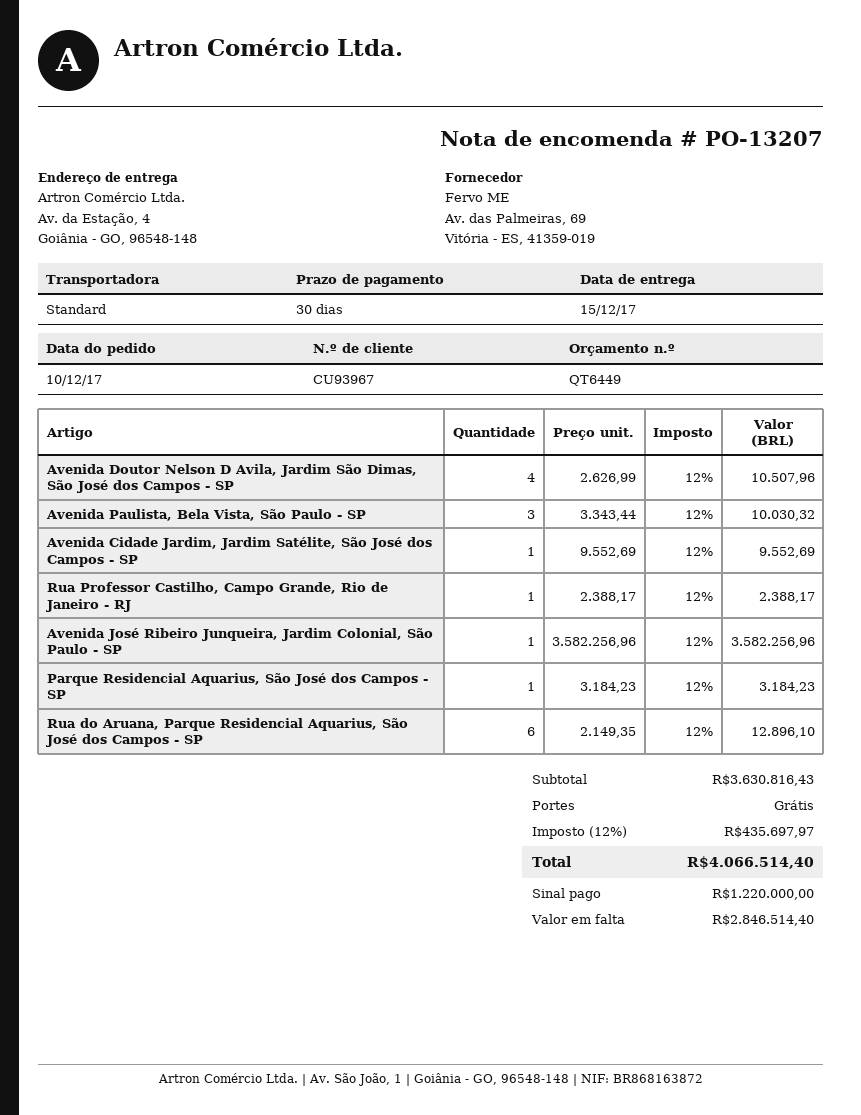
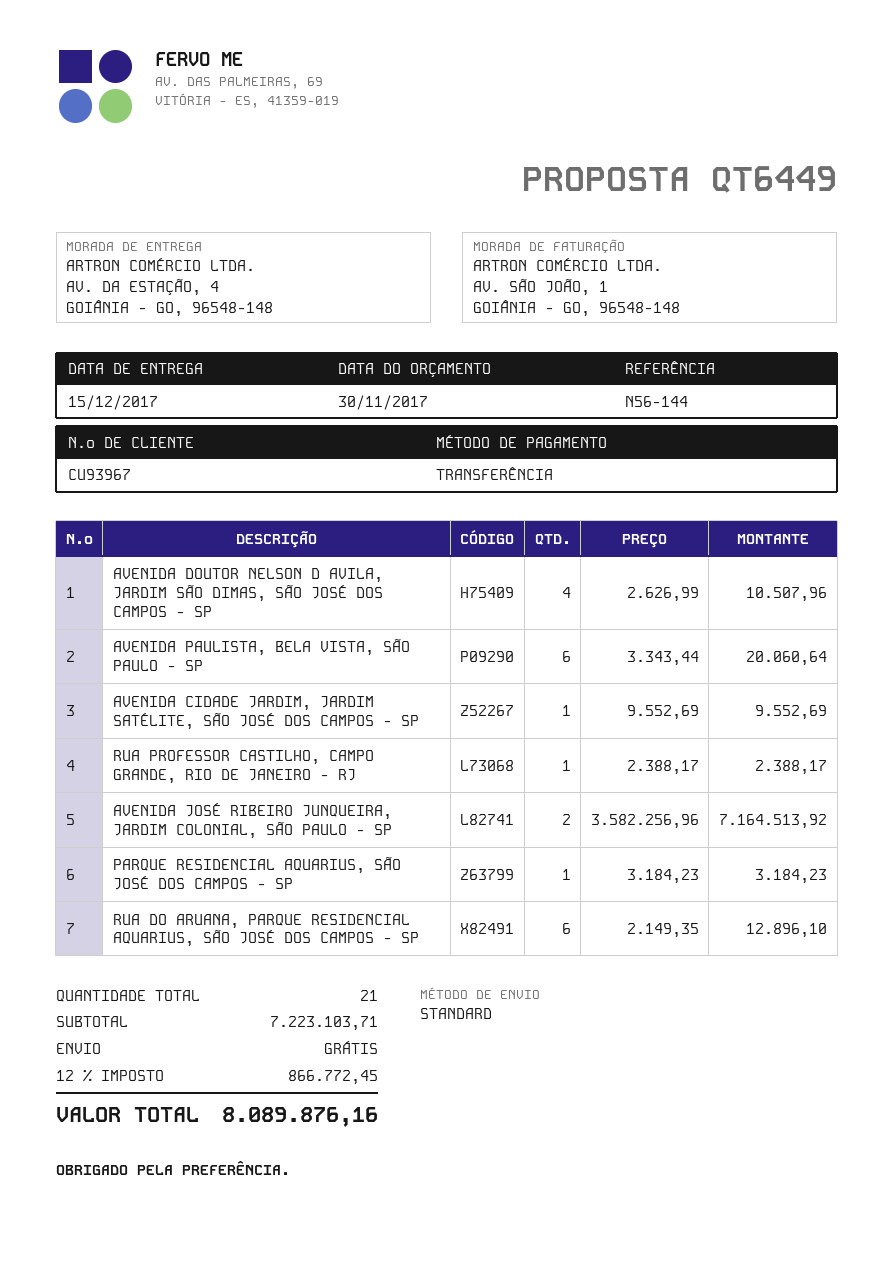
Avenida Paulista, Bela Vista, São Paulo - SP: 3 x 3343.44 = 10030.32 -> 6 x 3343.44 = 20060.64
Avenida José Ribeiro Junqueira, Jardim Colonial, São Paulo - SP: 1 x 3582256.96 = 3582256.96 -> 2 x 3582256.96 = 7164513.92
subtotal: 3630816.43 -> 7223103.71
tax: 12% = 435697.97 -> 12% = 866772.45
total: 4066514.40 -> 8089876.16

